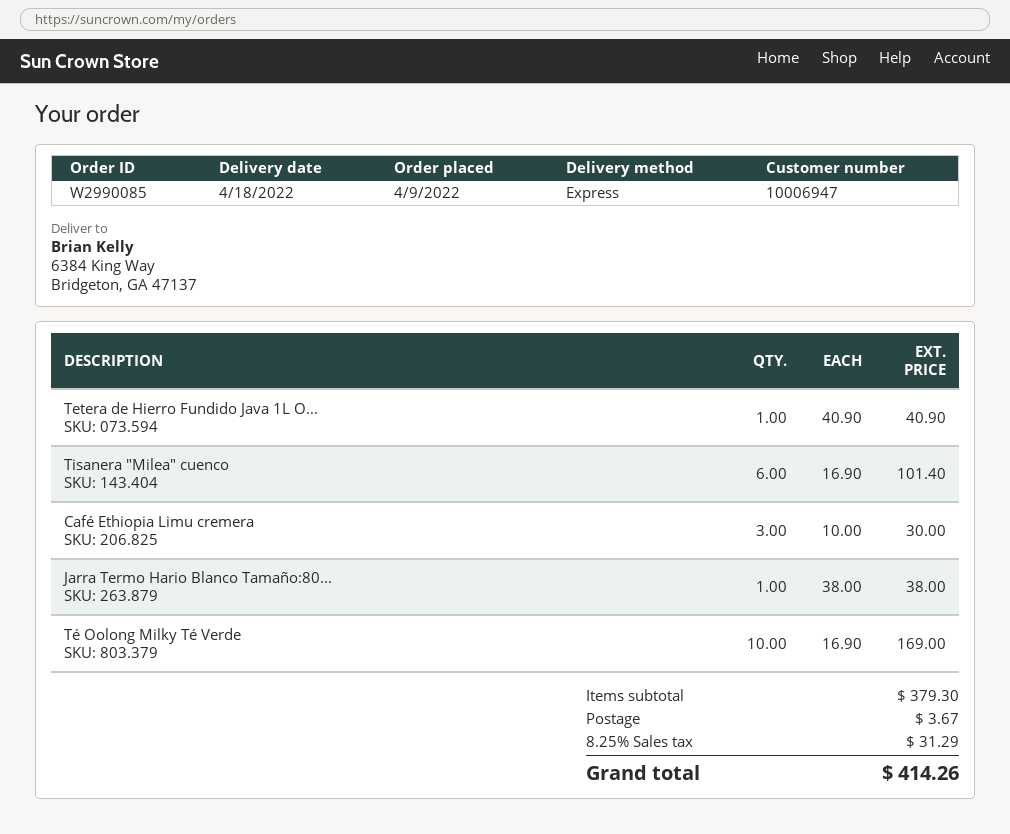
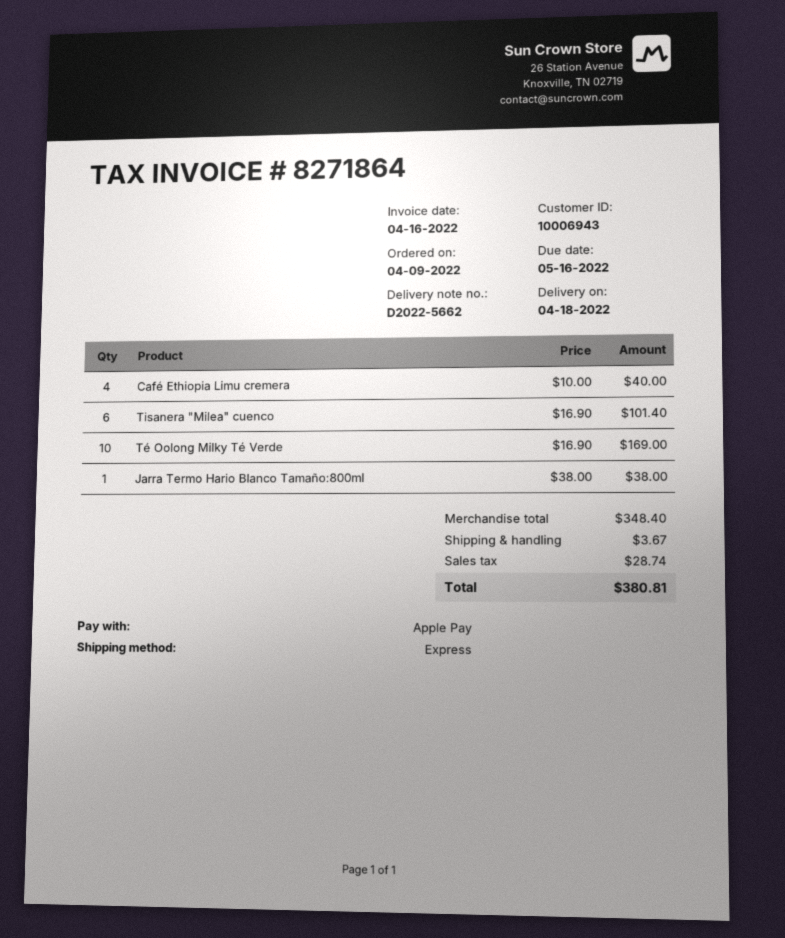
customer number: 10006947 -> 10006943
Tetera de Hierro Fundido Java 1L O...: 1 x 40.90 = 40.90 -> none
Café Ethiopia Limu cremera: 3 x 10.00 = 30.00 -> 4 x 10.00 = 40.00
subtotal: 379.30 -> 348.40
tax: 31.29 -> 28.74
total: 414.26 -> 380.81

